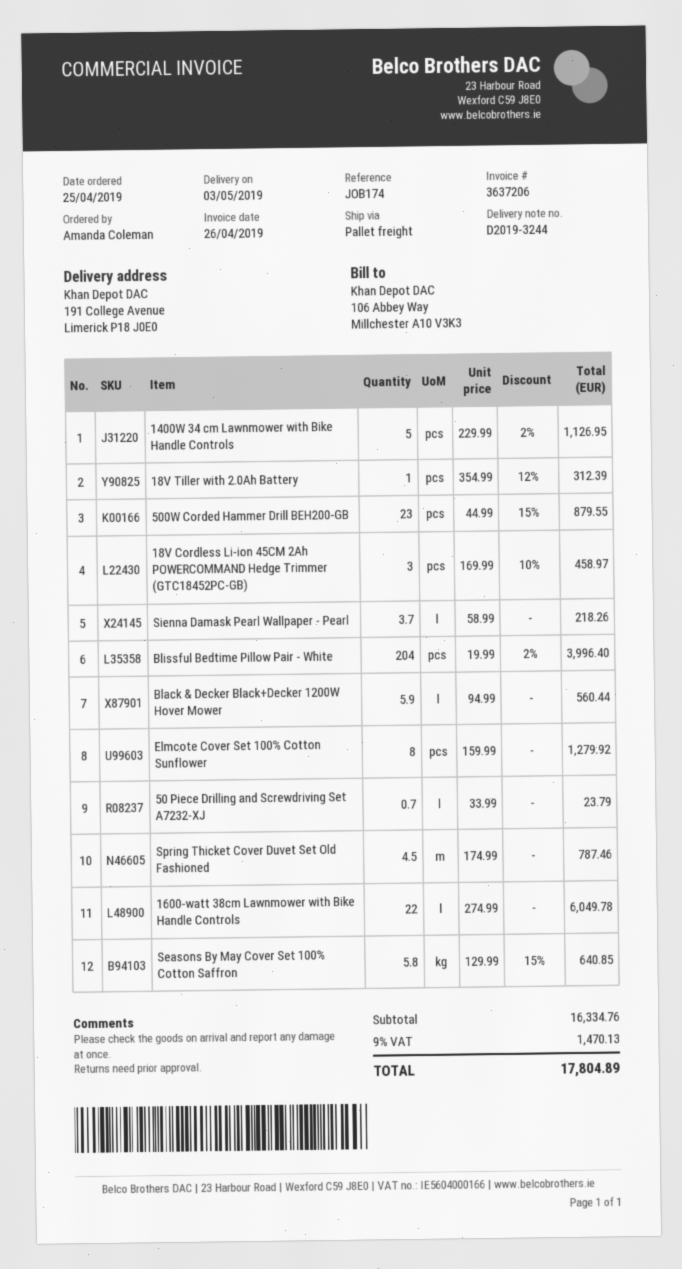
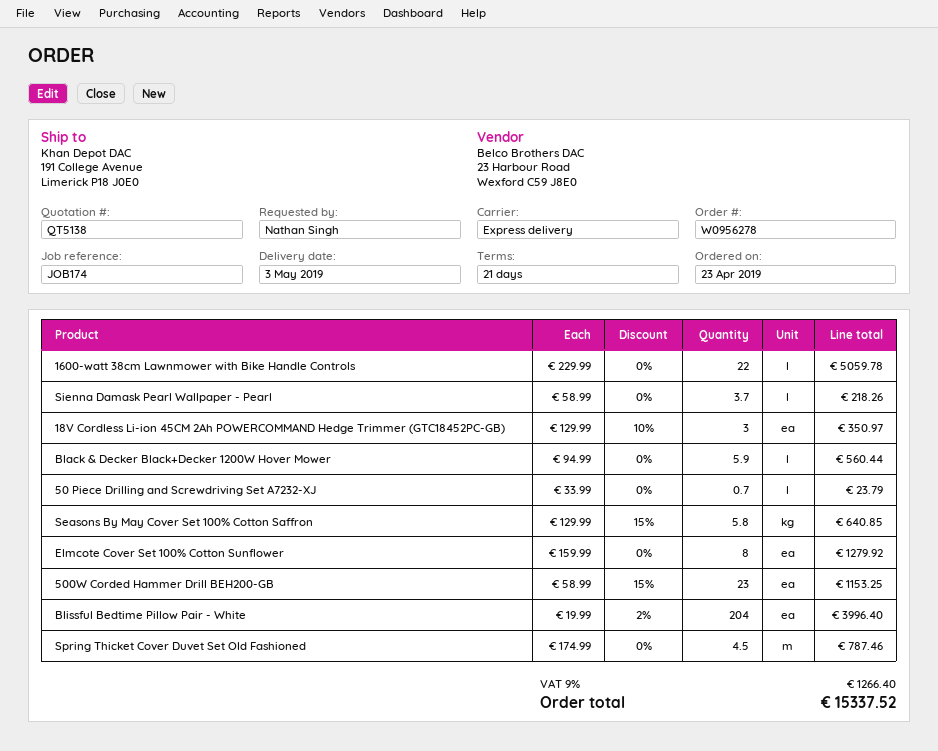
order date: 2019-04-25 -> 2019-04-23
ordered by: Amanda Coleman -> Nathan Singh
shipping method: pallet freight -> express
1400W 34 cm Lawnmower with Bike Handle Controls: 5 x 229.99 - 2% = 1126.95 -> none
18V Tiller with 2.0Ah Battery: 1 x 354.99 - 12% = 312.39 -> none
500W Corded Hammer Drill BEH200-GB: 23 x 44.99 - 15% = 879.55 -> 23 x 58.99 - 15% = 1153.25
18V Cordless Li-ion 45CM 2Ah POWERCOMMAND Hedge Trimmer (GTC18452PC-GB): 3 x 169.99 - 10% = 458.97 -> 3 x 129.99 - 10% = 350.97
1600-watt 38cm Lawnmower with Bike Handle Controls: 22 x 274.99 = 6049.78 -> 22 x 229.99 = 5059.78
tax: 9% = 1470.13 -> 9% = 1266.40
total: 17804.89 -> 15337.52

